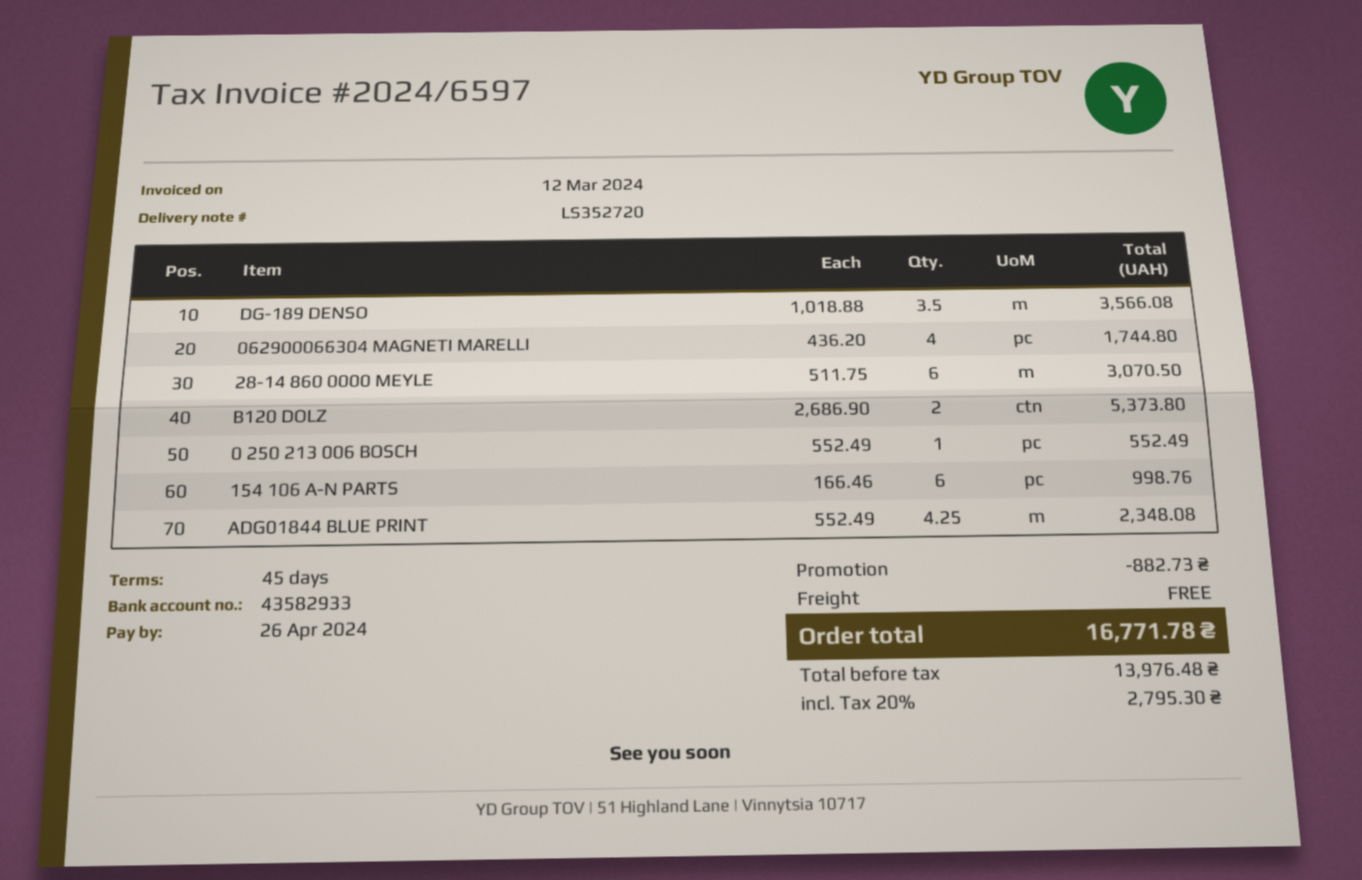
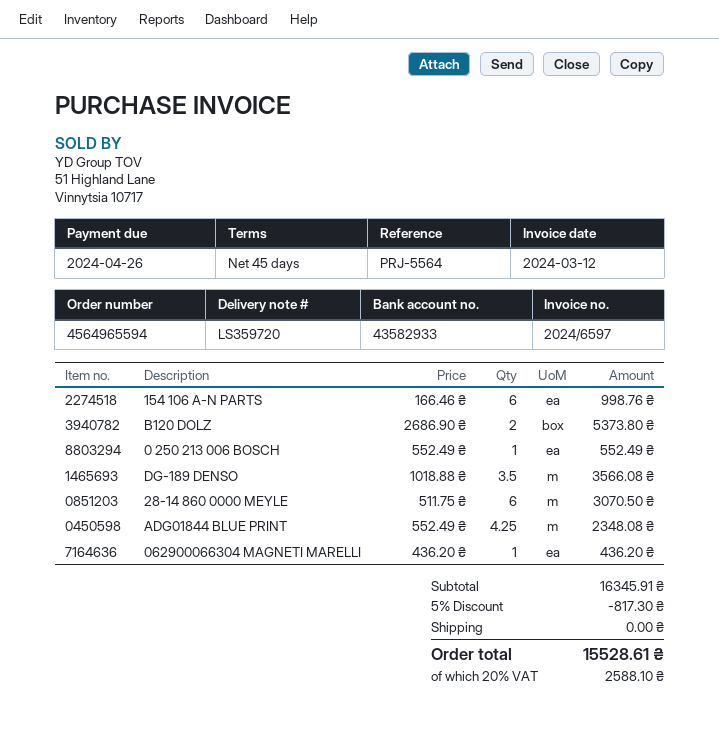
delivery note number: LS352720 -> LS359720
062900066304 MAGNETI MARELLI: 4 x 436.20 = 1744.80 -> 1 x 436.20 = 436.20
discount: 882.73 -> 817.30
tax: 20% = 2795.30 -> 20% = 2588.10
total: 16771.78 -> 15528.61

